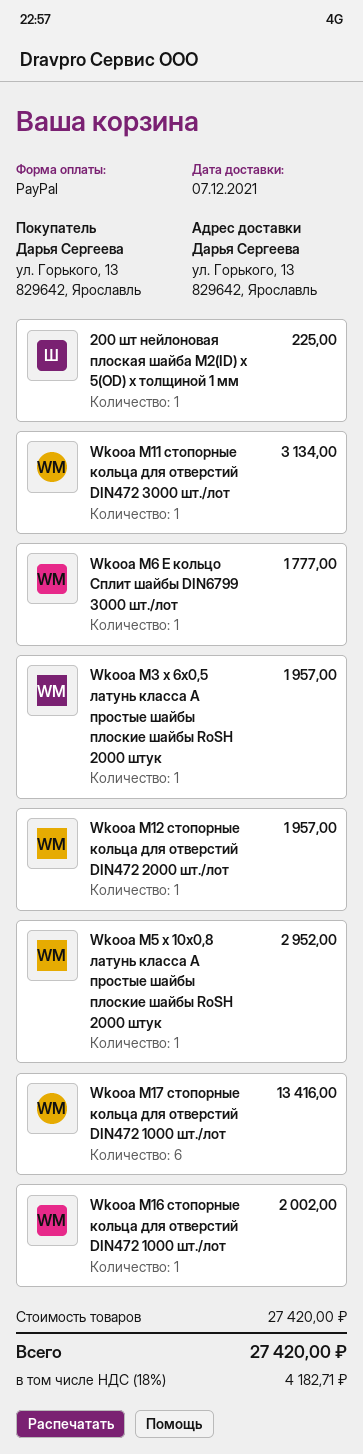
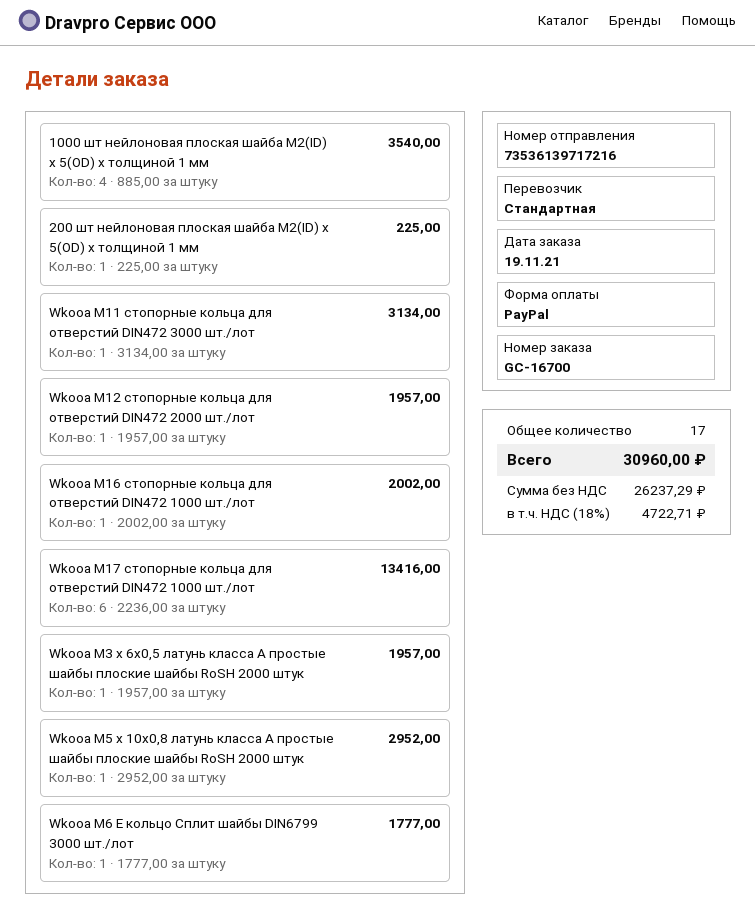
1000 шт нейлоновая плоская шайба M2(ID) x 5(OD) x толщиной 1 мм: none -> 4 for 3540.00
tax: 18% = 4182.71 -> 18% = 4722.71
total: 27420.00 -> 30960.00

